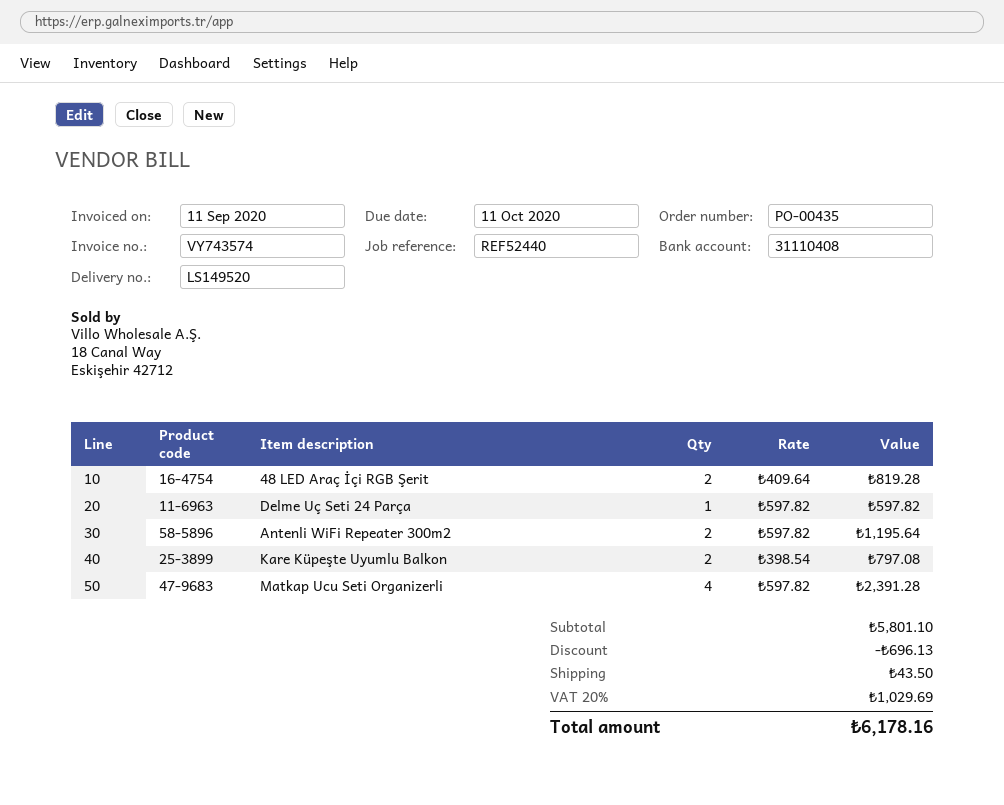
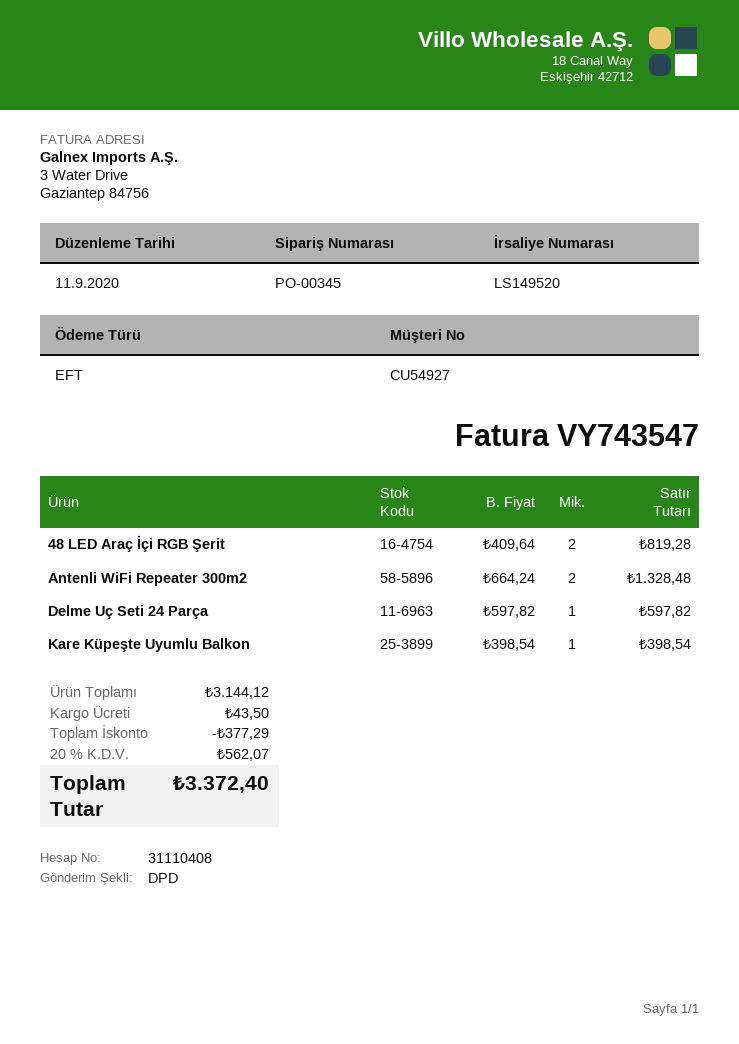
order number: PO-00435 -> PO-00345
invoice number: VY743574 -> VY743547
Antenli WiFi Repeater 300m2: 2 x 597.82 = 1195.64 -> 2 x 664.24 = 1328.48
Kare Küpeşte Uyumlu Balkon: 2 x 398.54 = 797.08 -> 1 x 398.54 = 398.54
Matkap Ucu Seti Organizerli: 4 x 597.82 = 2391.28 -> none
subtotal: 5801.10 -> 3144.12
discount: 696.13 -> 377.29
tax: 20% = 1029.69 -> 20% = 562.07
total: 6178.16 -> 3372.40

